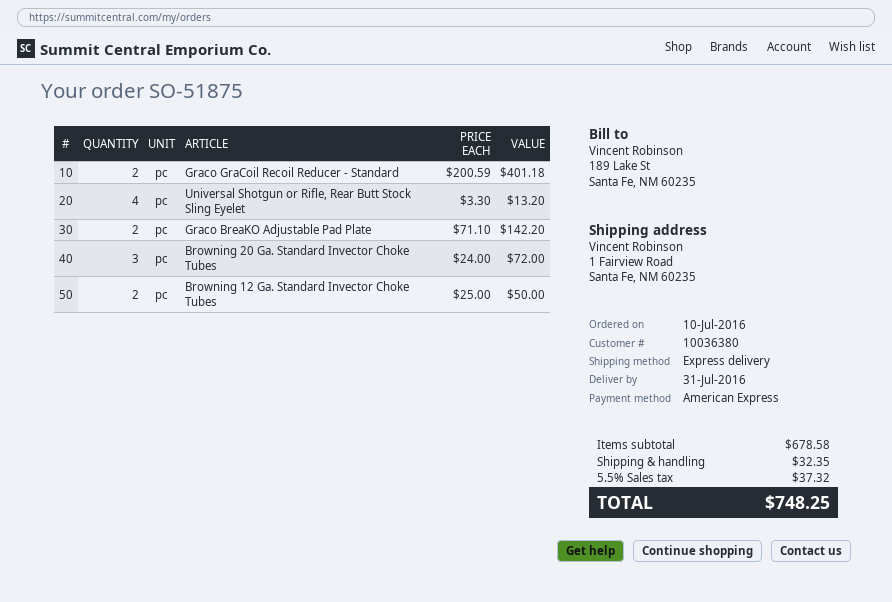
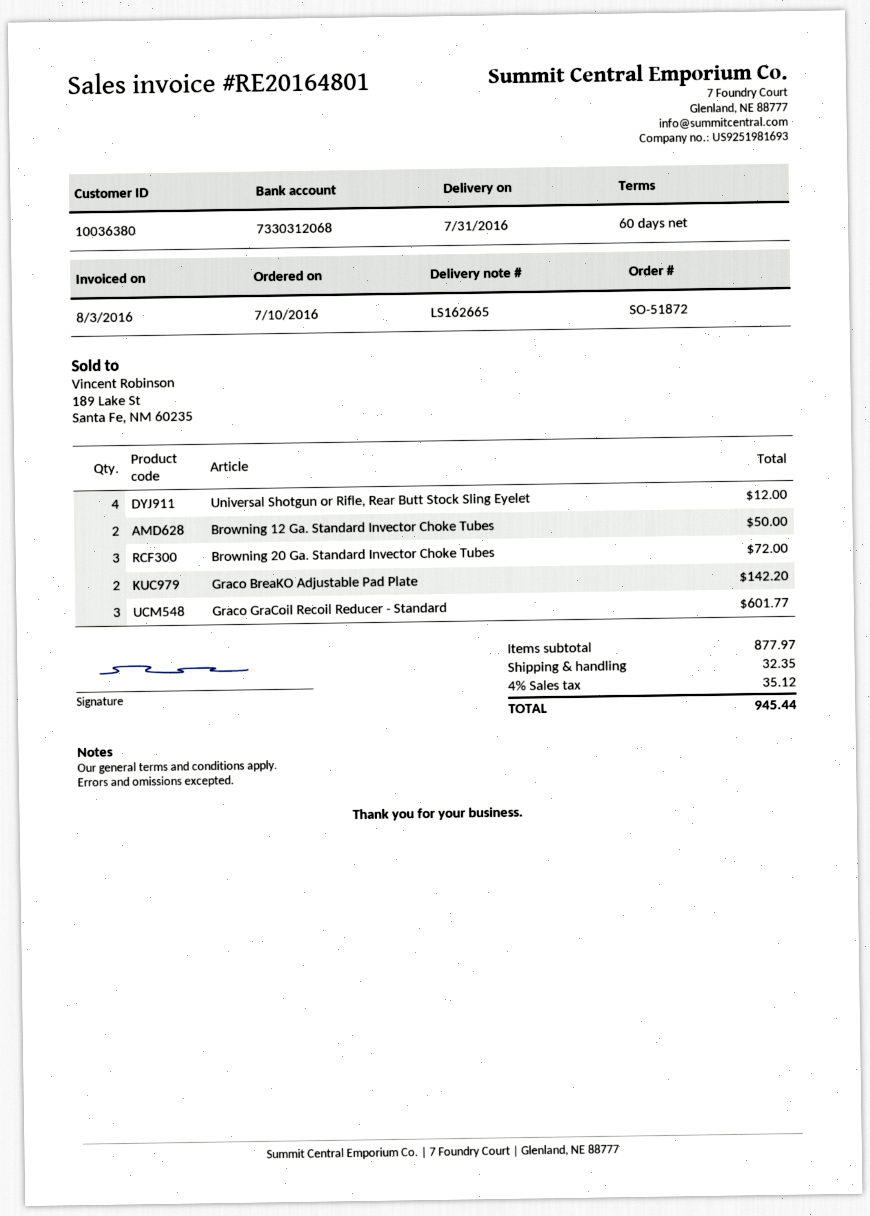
order number: SO-51875 -> SO-51872
Graco GraCoil Recoil Reducer - Standard: 2 for 401.18 -> 3 for 601.77
Universal Shotgun or Rifle, Rear Butt Stock Sling Eyelet: 4 for 13.20 -> 4 for 12.00
subtotal: 678.58 -> 877.97
tax: 5.5% = 37.32 -> 4% = 35.12
total: 748.25 -> 945.44

